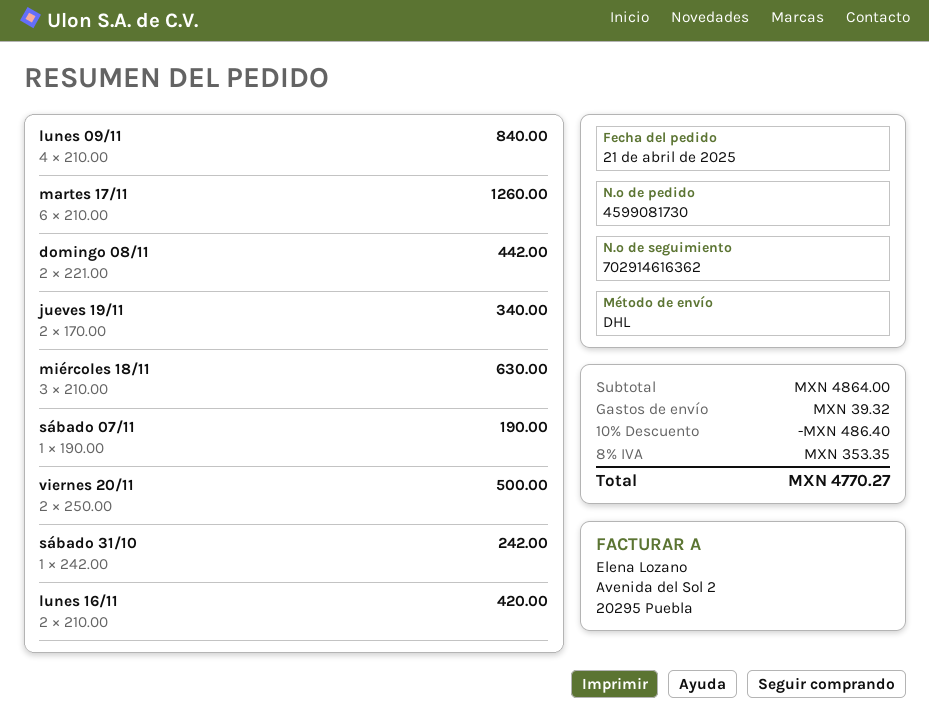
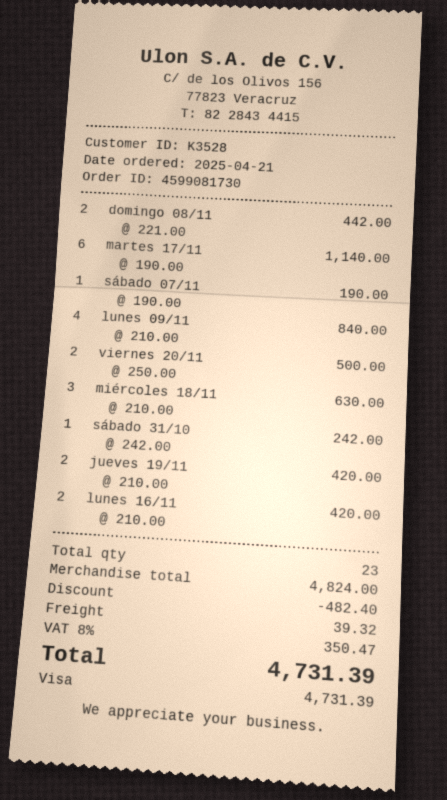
martes 17/11: 6 x 210.00 = 1260.00 -> 6 x 190.00 = 1140.00
jueves 19/11: 2 x 170.00 = 340.00 -> 2 x 210.00 = 420.00
subtotal: 4864.00 -> 4824.00
discount: 486.40 -> 482.40
tax: 8% = 353.35 -> 8% = 350.47
total: 4770.27 -> 4731.39

